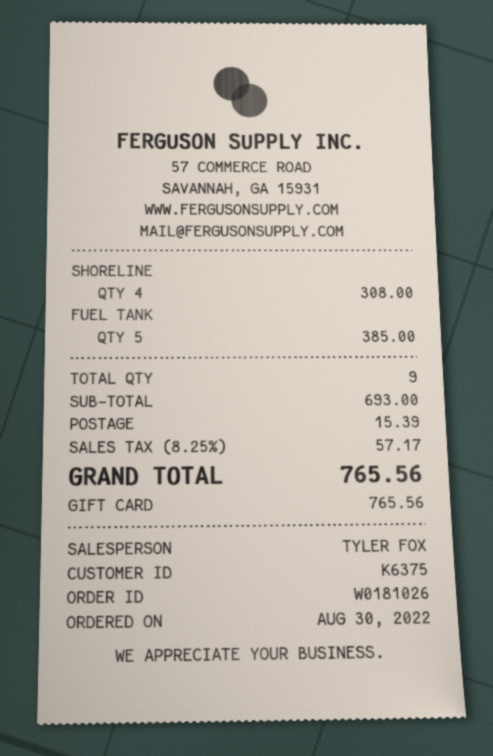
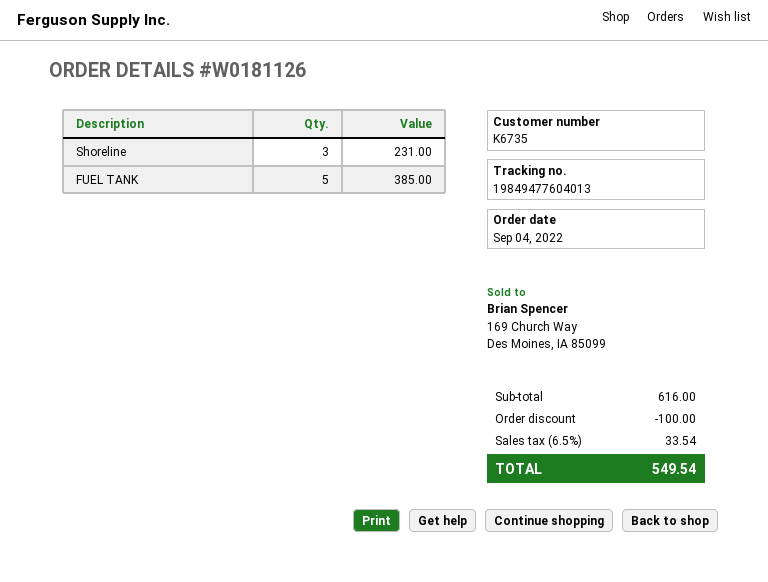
order number: W0181026 -> W0181126
order date: 2022-08-30 -> 2022-09-04
customer number: K6375 -> K6735
SHORELINE: 4 for 308.00 -> 3 for 231.00
subtotal: 693.00 -> 616.00
discount: none -> 100.00
shipping: 15.39 -> none
tax: 8.25% = 57.17 -> 6.5% = 33.54
total: 765.56 -> 549.54

